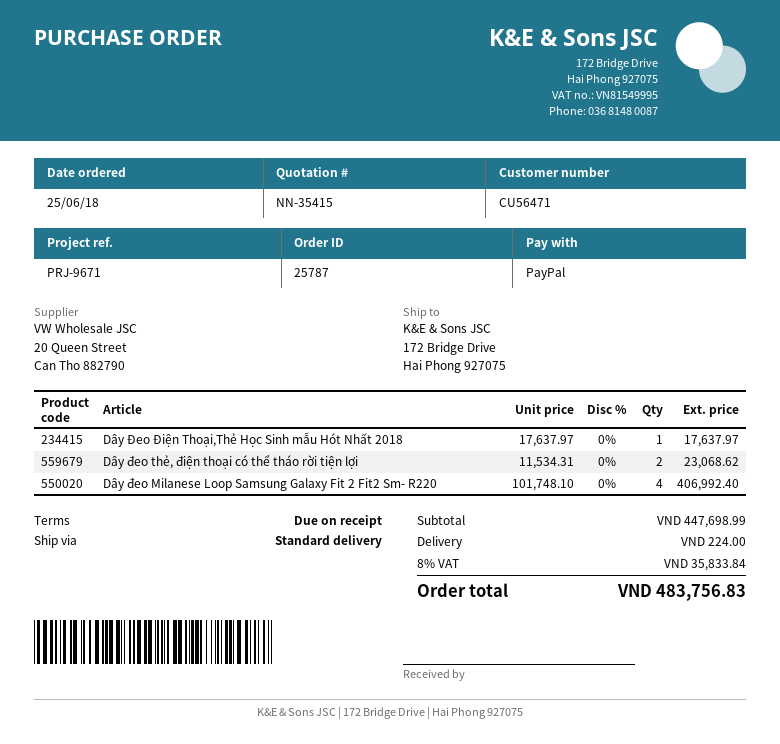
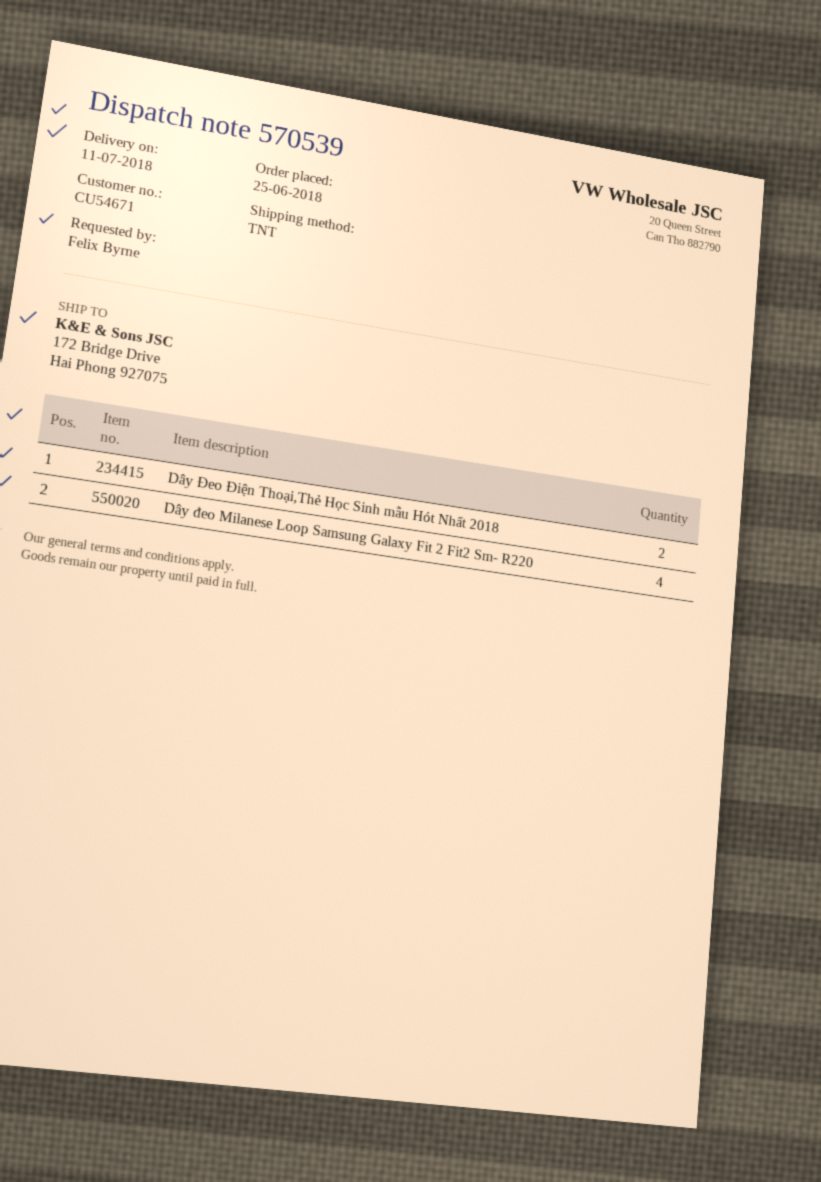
customer number: CU56471 -> CU54671
shipping method: standard -> TNT
Dây Đeo Điện Thoại,Thẻ Học Sinh mẫu Hót Nhất 2018: 1 -> 2
Dây đeo thẻ, điện thoại có thể tháo rời tiện lợi: 2 -> none

